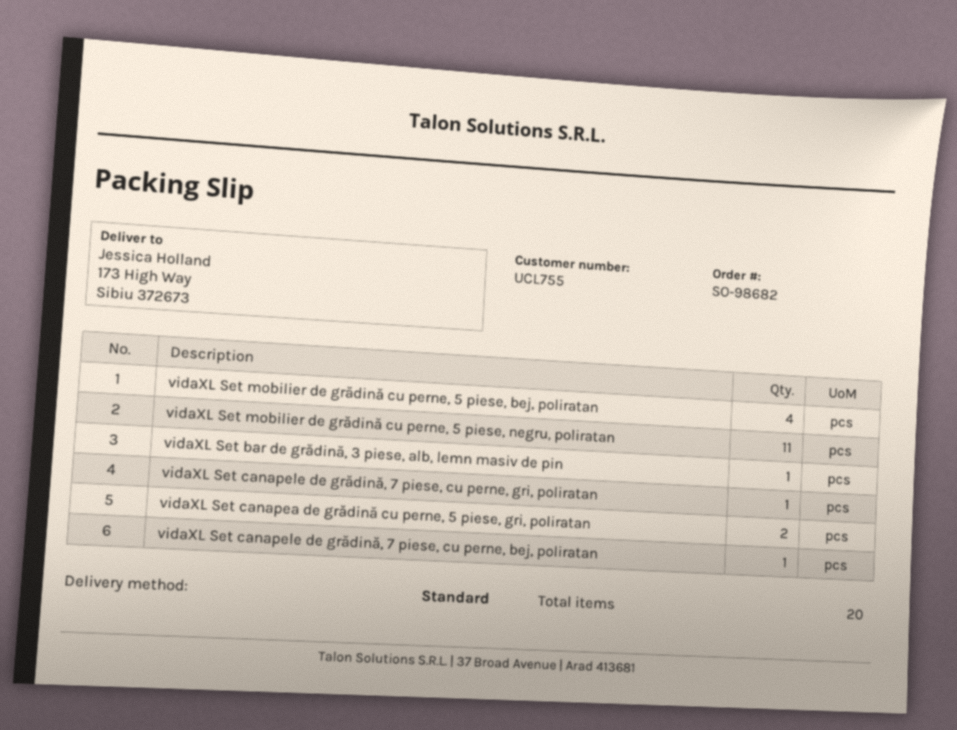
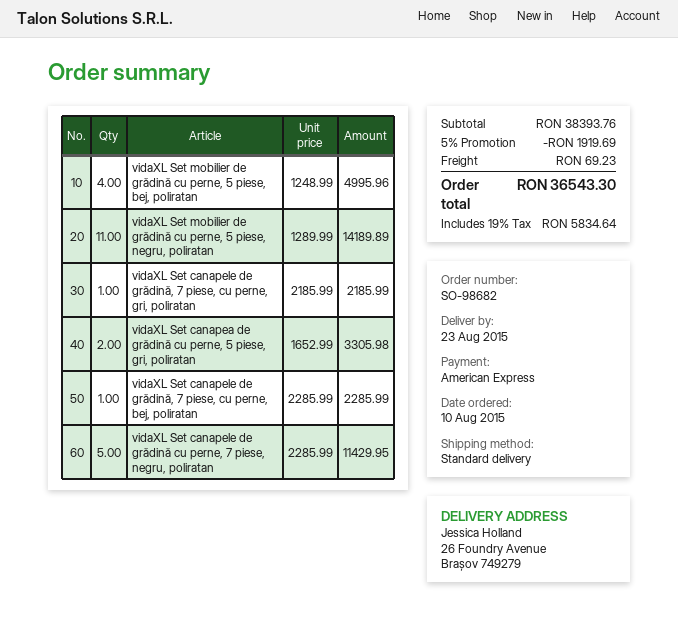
ship to: 173 High Way, Sibiu 372673 -> 26 Foundry Avenue, Brașov 749279
vidaXL Set bar de grădină, 3 piese, alb, lemn masiv de pin: 1 -> none
vidaXL Set canapele de grădină cu perne, 7 piese, negru, poliratan: none -> 5

